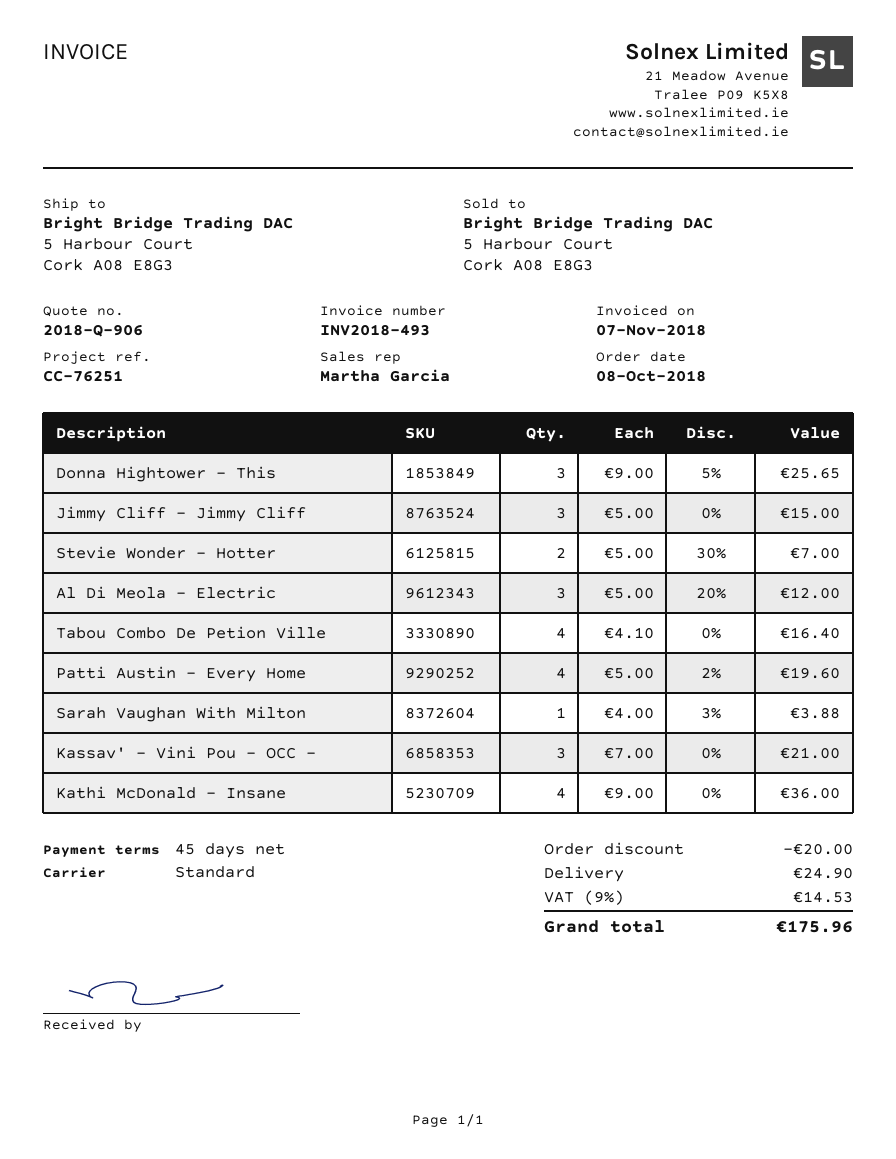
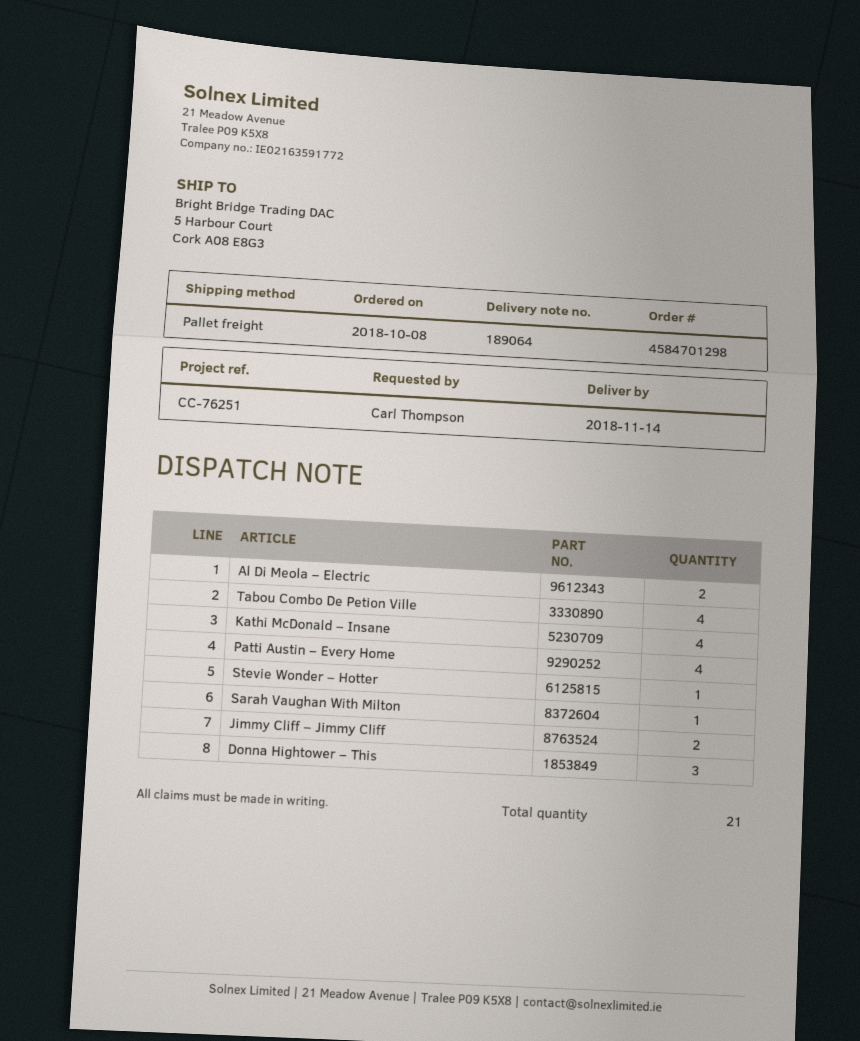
shipping method: standard -> pallet freight
Jimmy Cliff – Jimmy Cliff: 3 -> 2
Stevie Wonder – Hotter: 2 -> 1
Al Di Meola – Electric: 3 -> 2
Kassav' – Vini Pou - OCC -: 3 -> none

